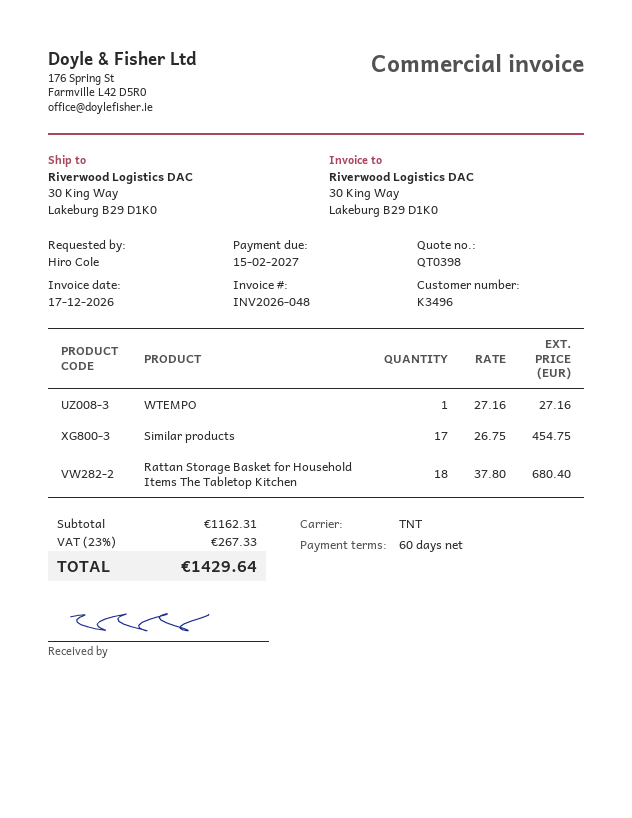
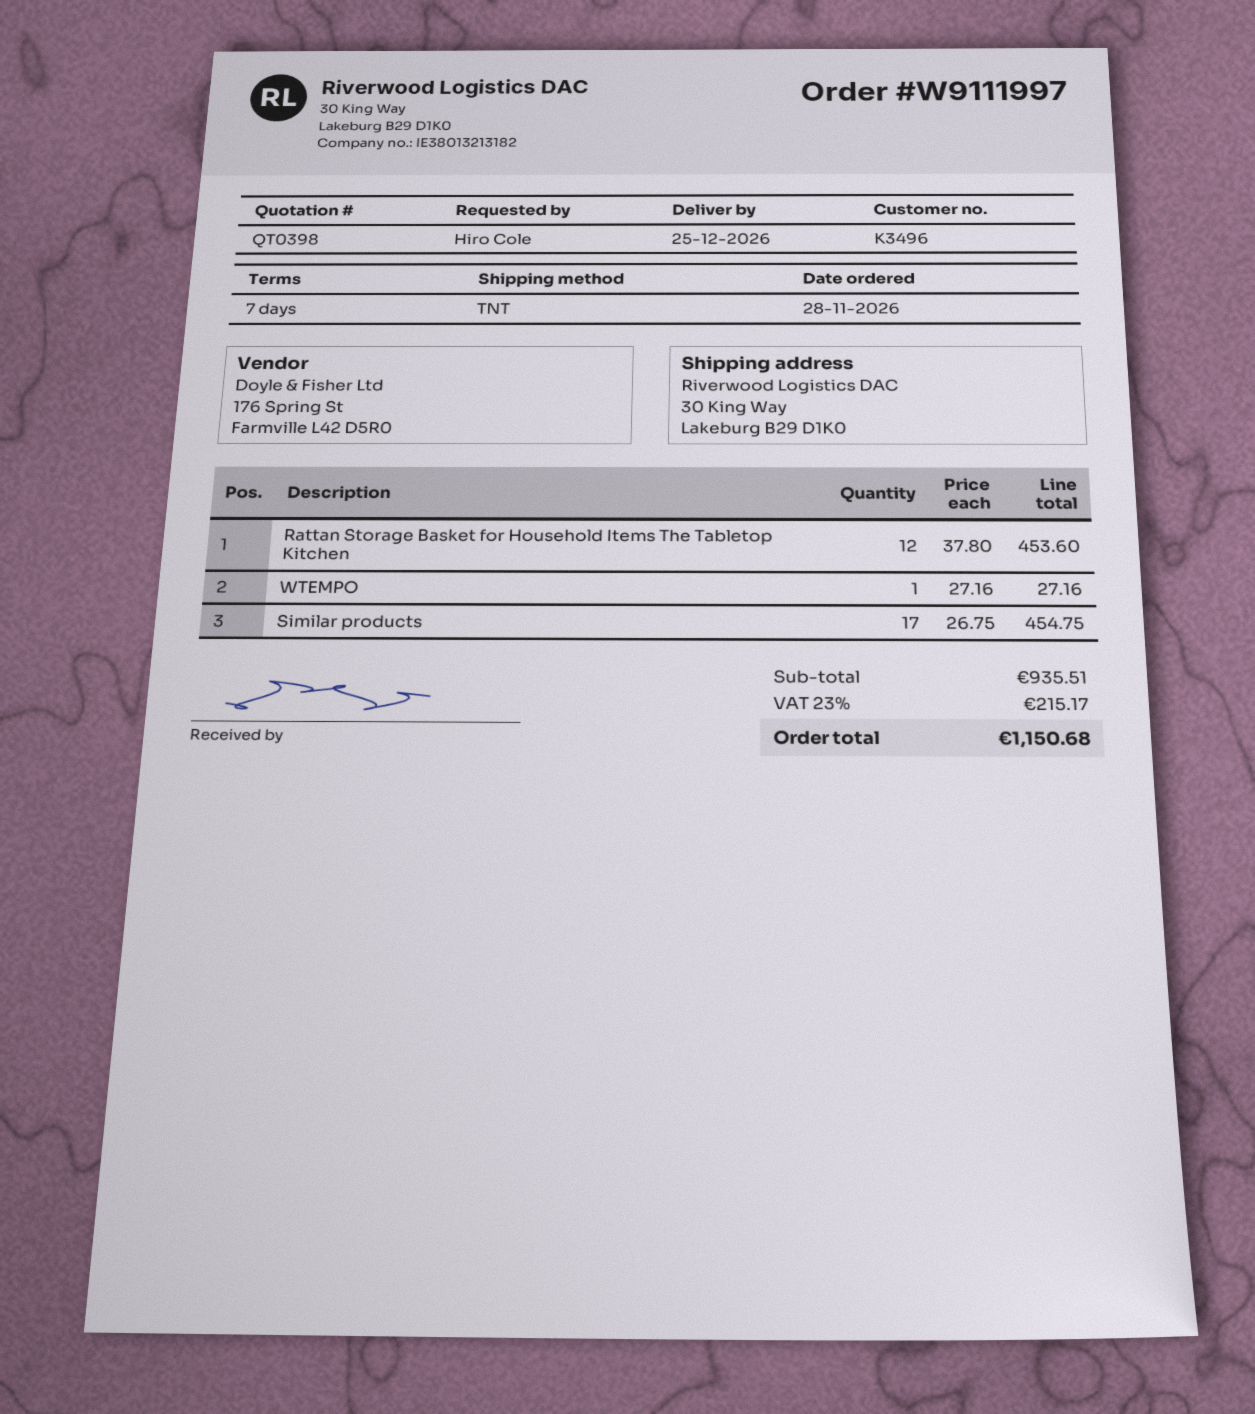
payment terms: 60 days -> 7 days
Rattan Storage Basket for Household Items The Tabletop Kitchen: 18 x 37.80 = 680.40 -> 12 x 37.80 = 453.60
subtotal: 1162.31 -> 935.51
tax: 23% = 267.33 -> 23% = 215.17
total: 1429.64 -> 1150.68

